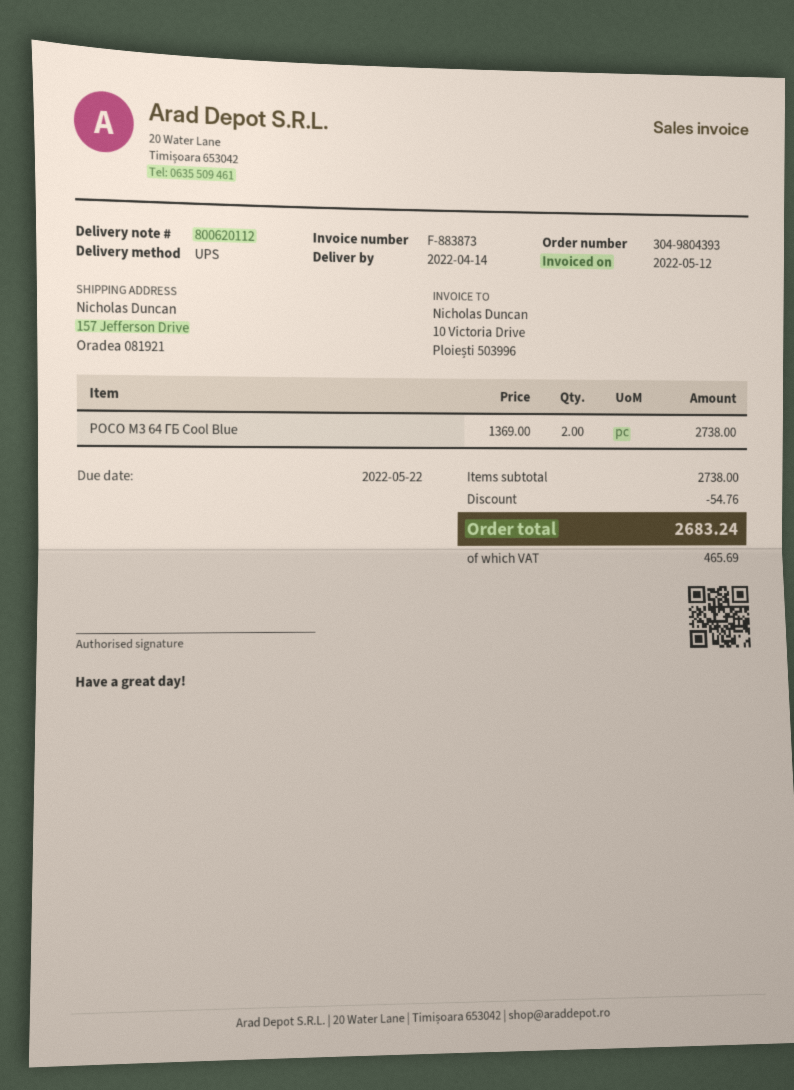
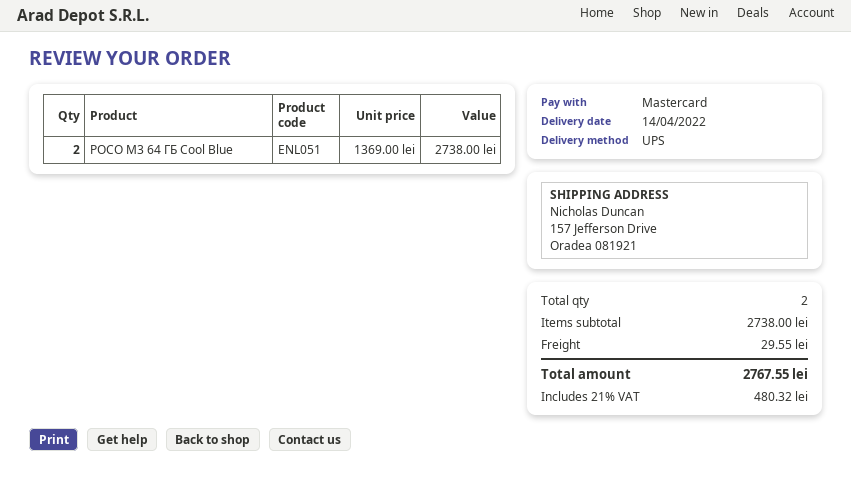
discount: 54.76 -> none
shipping: none -> 29.55
tax: 465.69 -> 480.32
total: 2683.24 -> 2767.55

